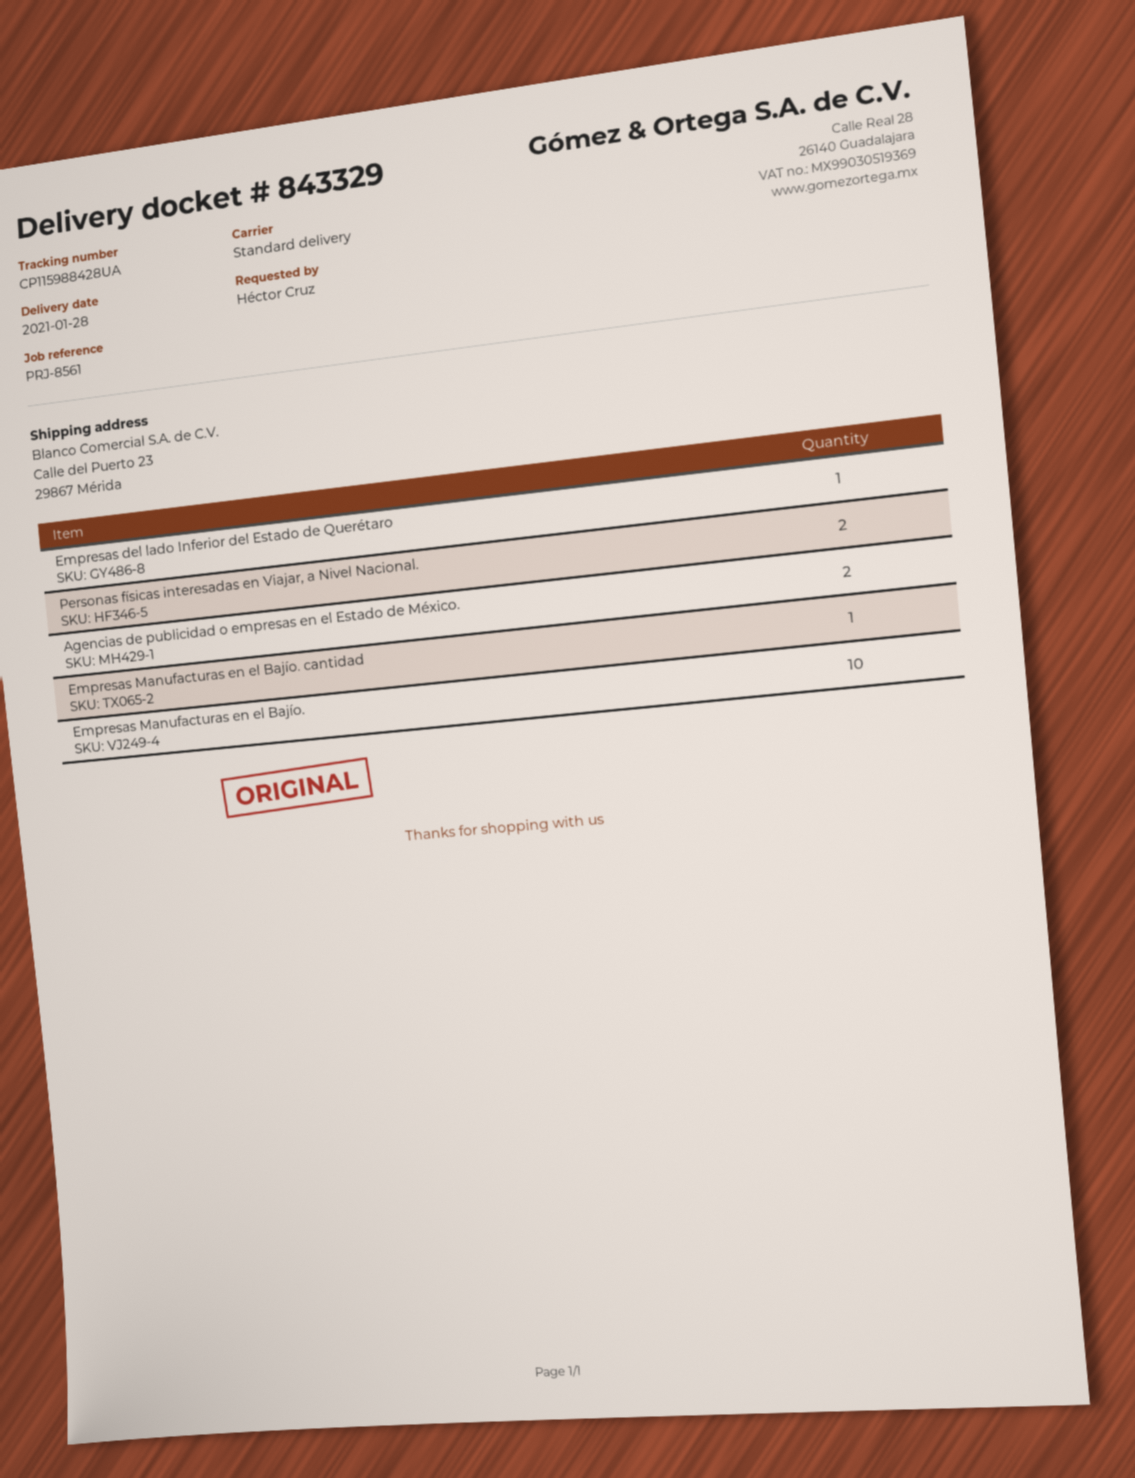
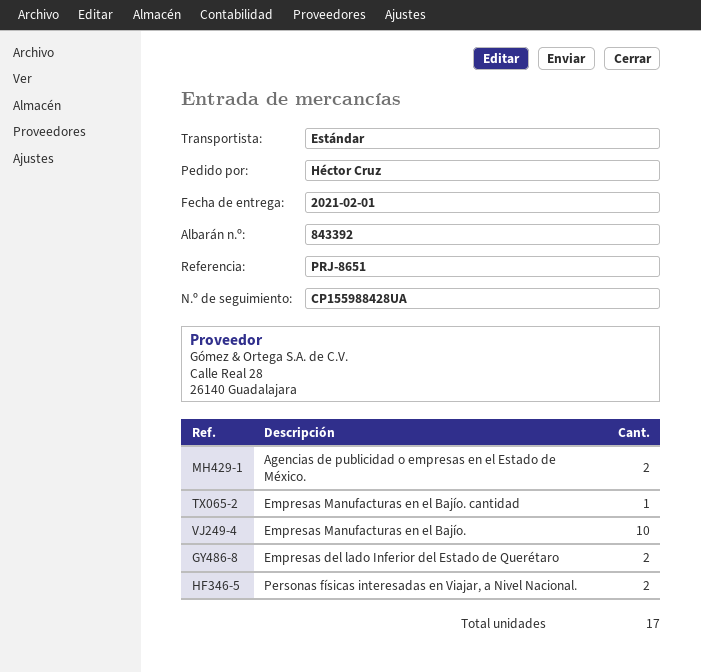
delivery note number: 843329 -> 843392
delivery date: 2021-01-28 -> 2021-02-01
reference: PRJ-8561 -> PRJ-8651
tracking number: CP115988428UA -> CP155988428UA
Empresas del lado Inferior del Estado de Querétaro: 1 -> 2

